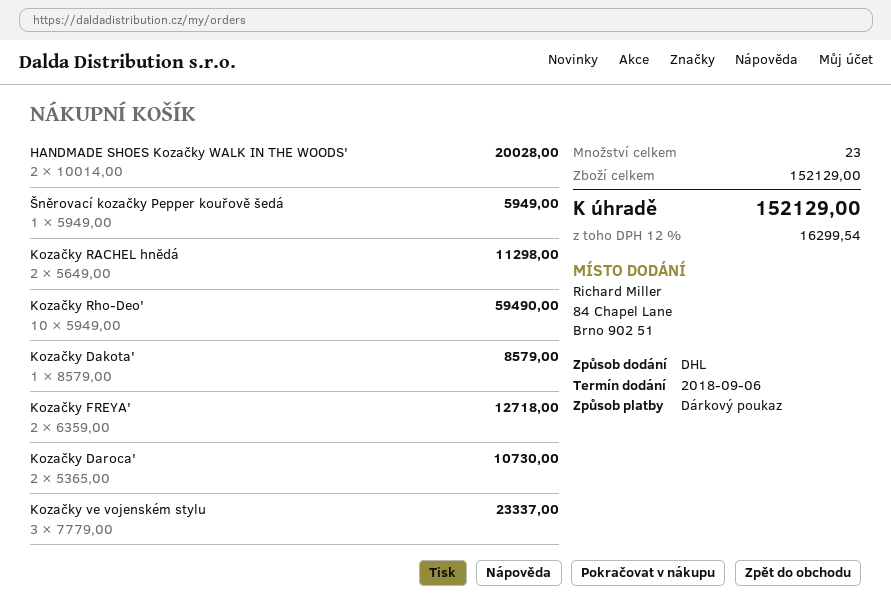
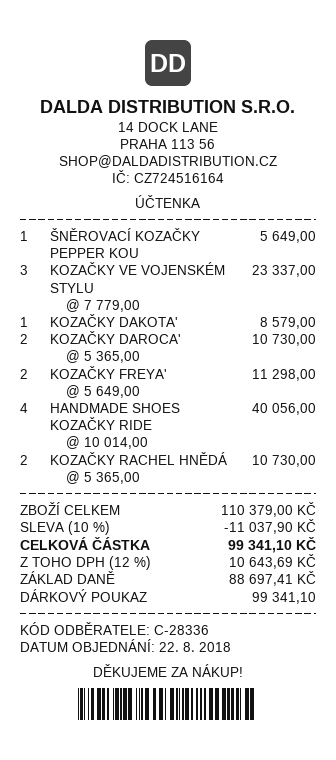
HANDMADE SHOES Kozačky WALK IN THE WOODS': 2 x 10014.00 = 20028.00 -> none
Šněrovací kozačky Pepper kouřově šedá: 1 x 5949.00 = 5949.00 -> 1 x 5649.00 = 5649.00
Kozačky RACHEL hnědá: 2 x 5649.00 = 11298.00 -> 2 x 5365.00 = 10730.00
Kozačky Rho-Deo': 10 x 5949.00 = 59490.00 -> none
Kozačky FREYA': 2 x 6359.00 = 12718.00 -> 2 x 5649.00 = 11298.00
HANDMADE SHOES KOZAČKY RIDE: none -> 4 x 10014.00 = 40056.00
subtotal: 152129.00 -> 110379.00
discount: none -> 10% = 11037.90
tax: 12% = 16299.54 -> 12% = 10643.69
total: 152129.00 -> 99341.10

